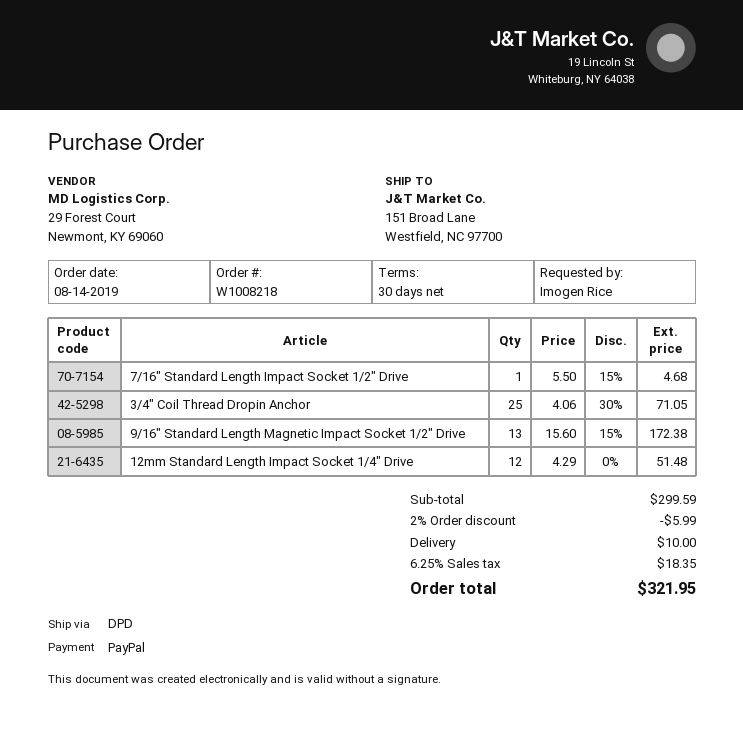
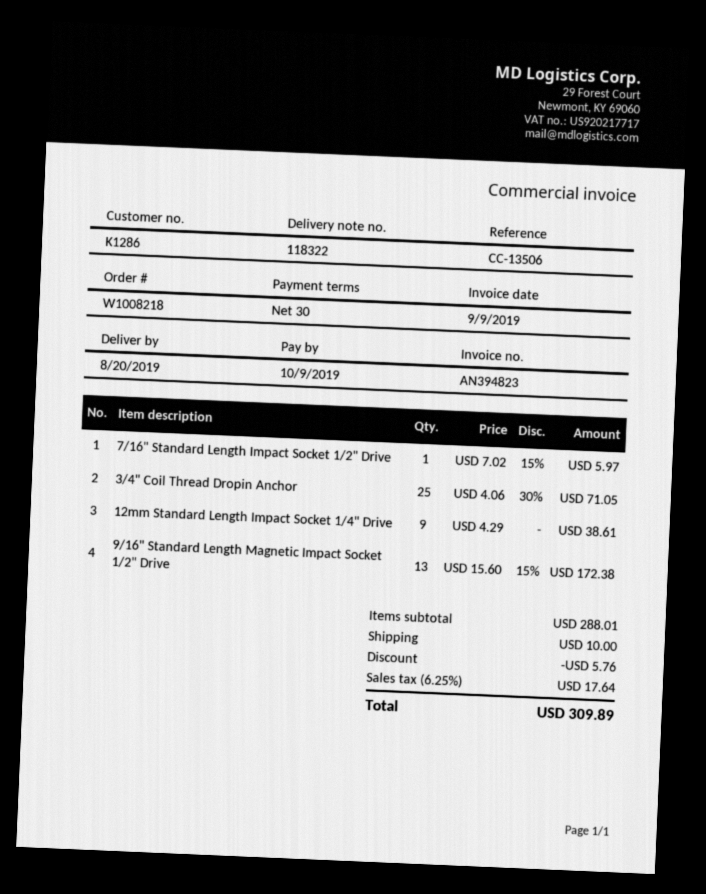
7/16" Standard Length Impact Socket 1/2" Drive: 1 x 5.50 - 15% = 4.68 -> 1 x 7.02 - 15% = 5.97
12mm Standard Length Impact Socket 1/4" Drive: 12 x 4.29 = 51.48 -> 9 x 4.29 = 38.61
subtotal: 299.59 -> 288.01
discount: 5.99 -> 5.76
tax: 6.25% = 18.35 -> 6.25% = 17.64
total: 321.95 -> 309.89

